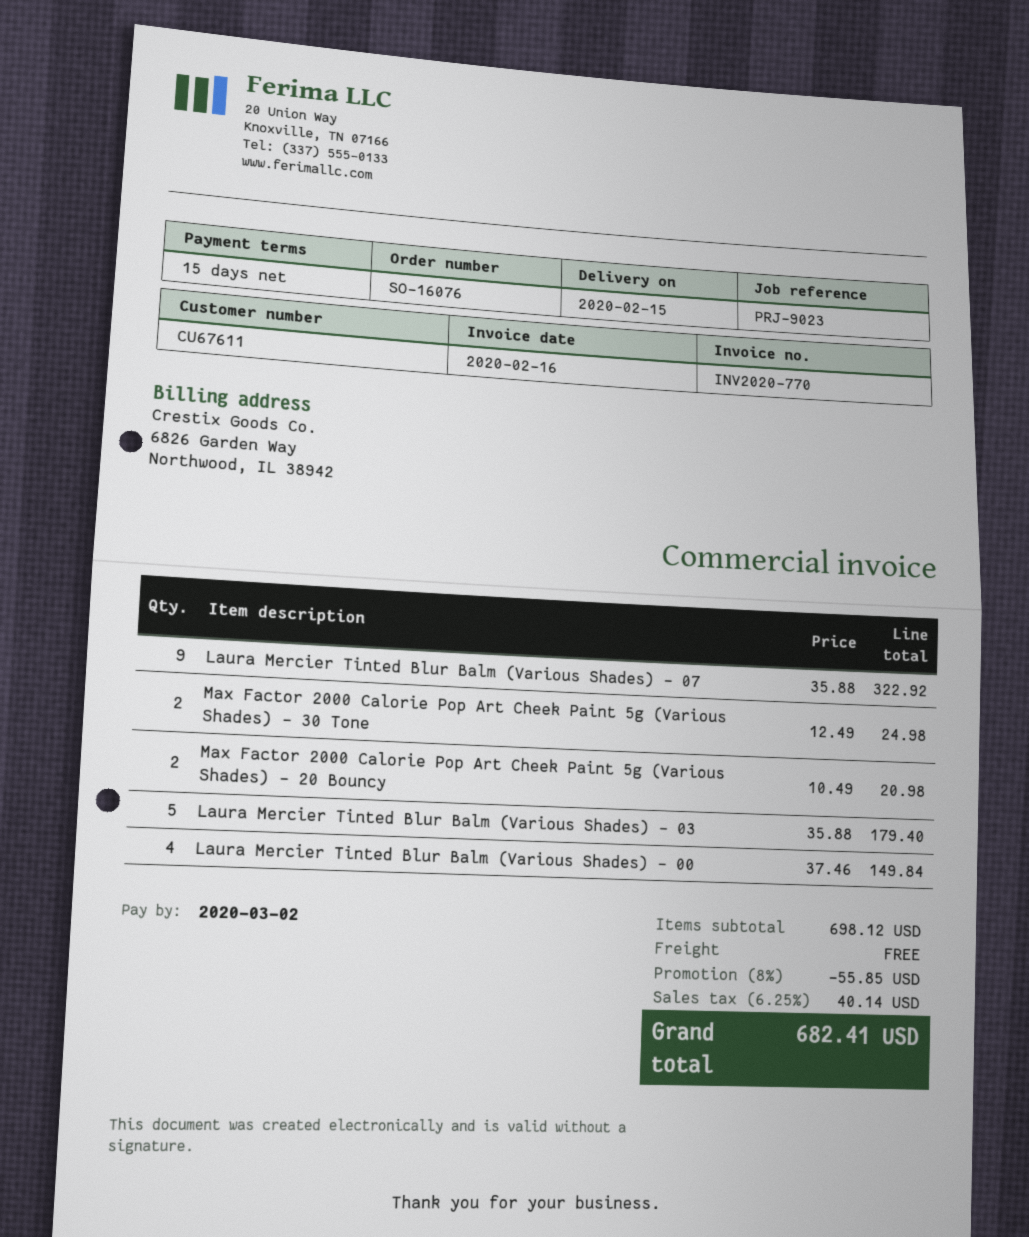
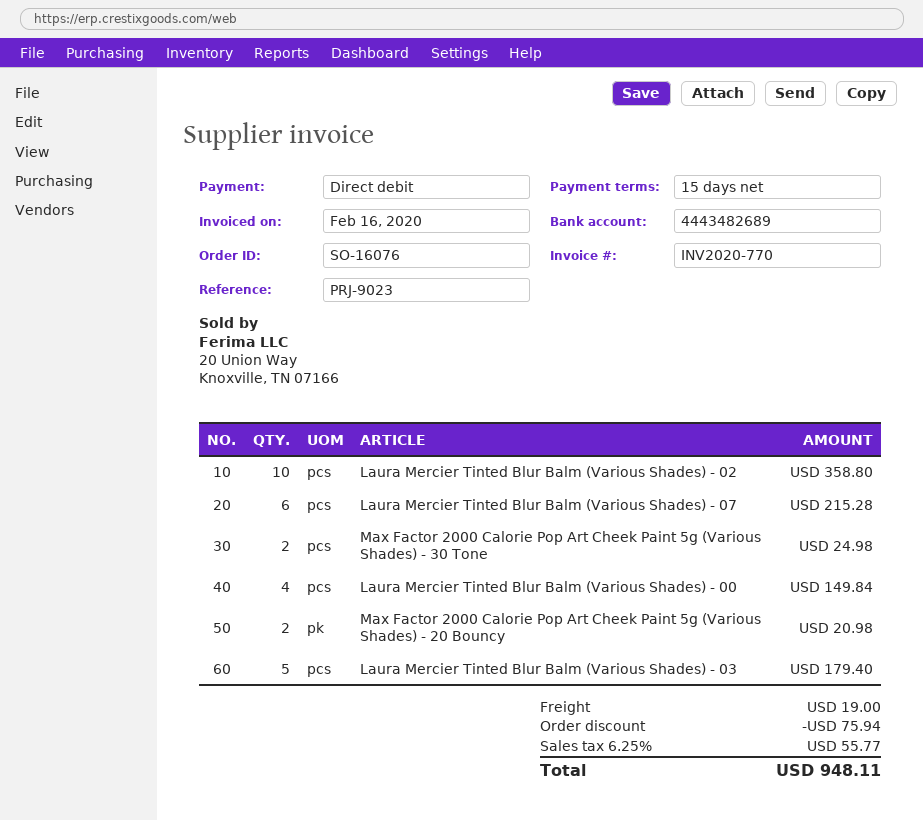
Laura Mercier Tinted Blur Balm (Various Shades) - 07: 9 for 322.92 -> 6 for 215.28
Laura Mercier Tinted Blur Balm (Various Shades) - 02: none -> 10 for 358.80
discount: 55.85 -> 75.94
shipping: 0.00 -> 19.00
tax: 6.25% = 40.14 -> 6.25% = 55.77
total: 682.41 -> 948.11

